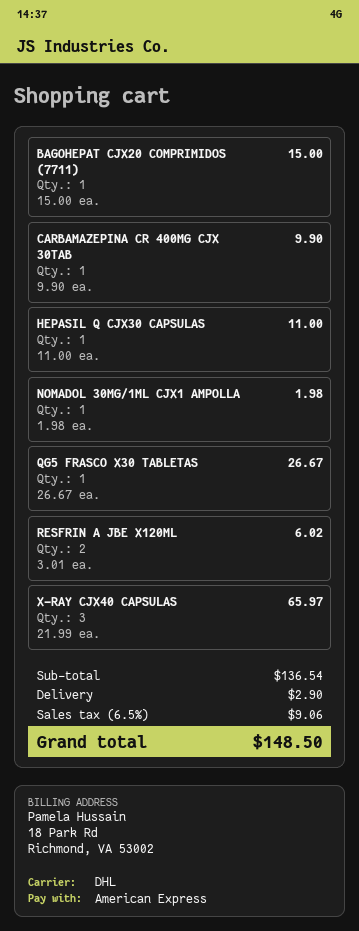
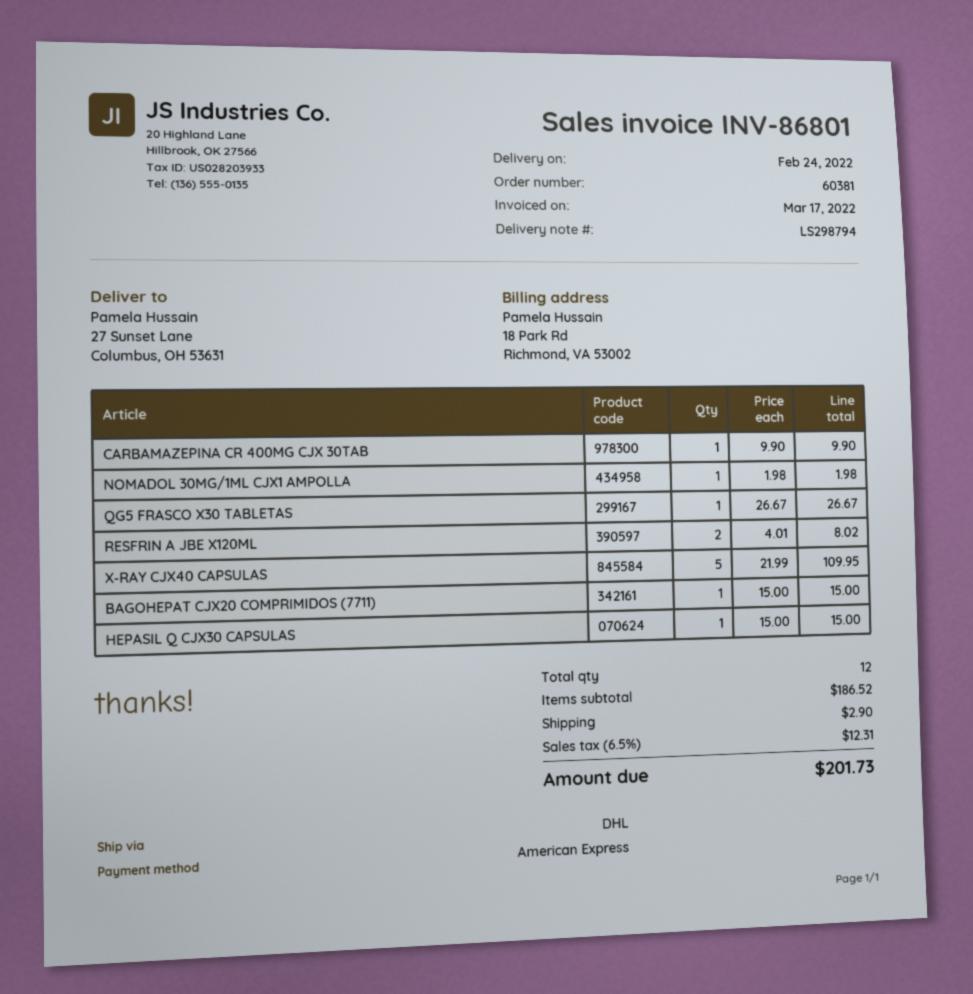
HEPASIL Q CJX30 CAPSULAS: 1 x 11.00 = 11.00 -> 1 x 15.00 = 15.00
RESFRIN A JBE X120ML: 2 x 3.01 = 6.02 -> 2 x 4.01 = 8.02
X-RAY CJX40 CAPSULAS: 3 x 21.99 = 65.97 -> 5 x 21.99 = 109.95
subtotal: 136.54 -> 186.52
tax: 6.5% = 9.06 -> 6.5% = 12.31
total: 148.50 -> 201.73

